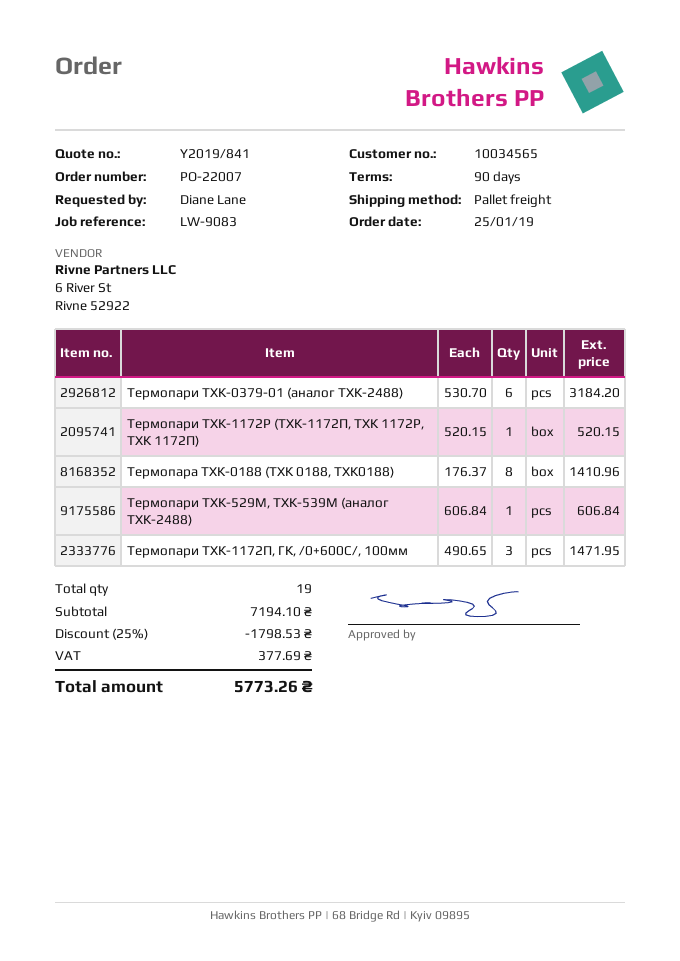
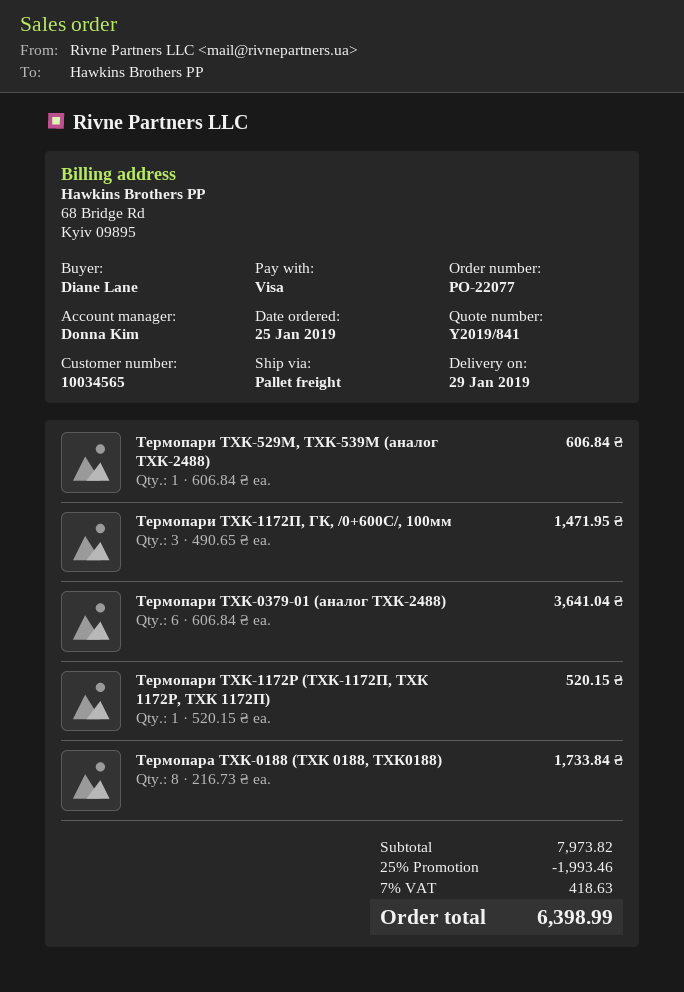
order number: PO-22007 -> PO-22077
Термопари ТХК-0379-01 (аналог ТХК-2488): 6 x 530.70 = 3184.20 -> 6 x 606.84 = 3641.04
Термопара ТХК-0188 (ТХК 0188, ТХК0188): 8 x 176.37 = 1410.96 -> 8 x 216.73 = 1733.84
subtotal: 7194.10 -> 7973.82
discount: 25% = 1798.53 -> 25% = 1993.46
tax: 377.69 -> 418.63
total: 5773.26 -> 6398.99

